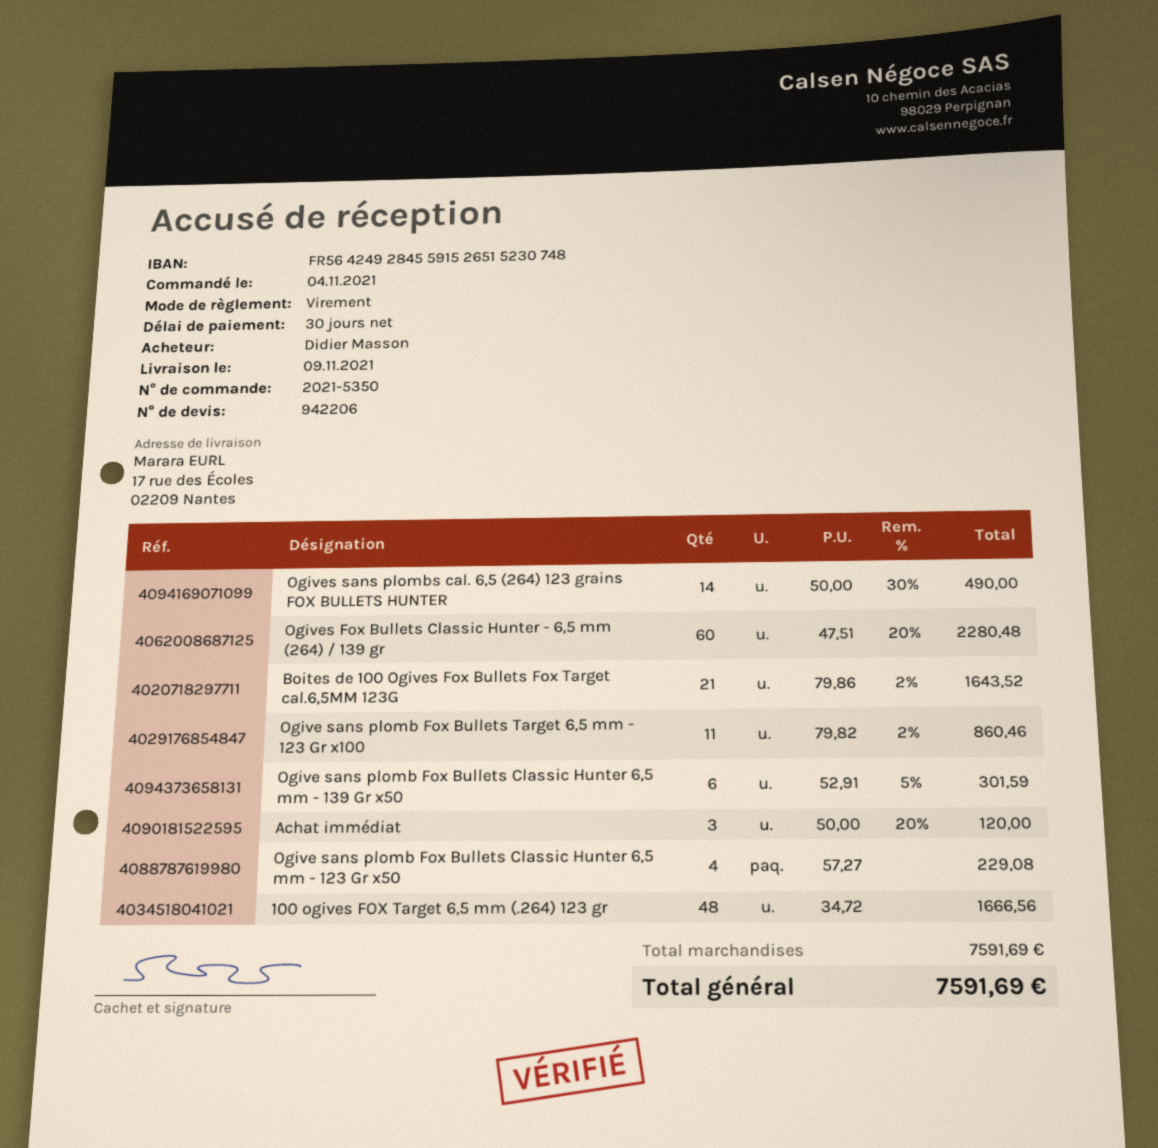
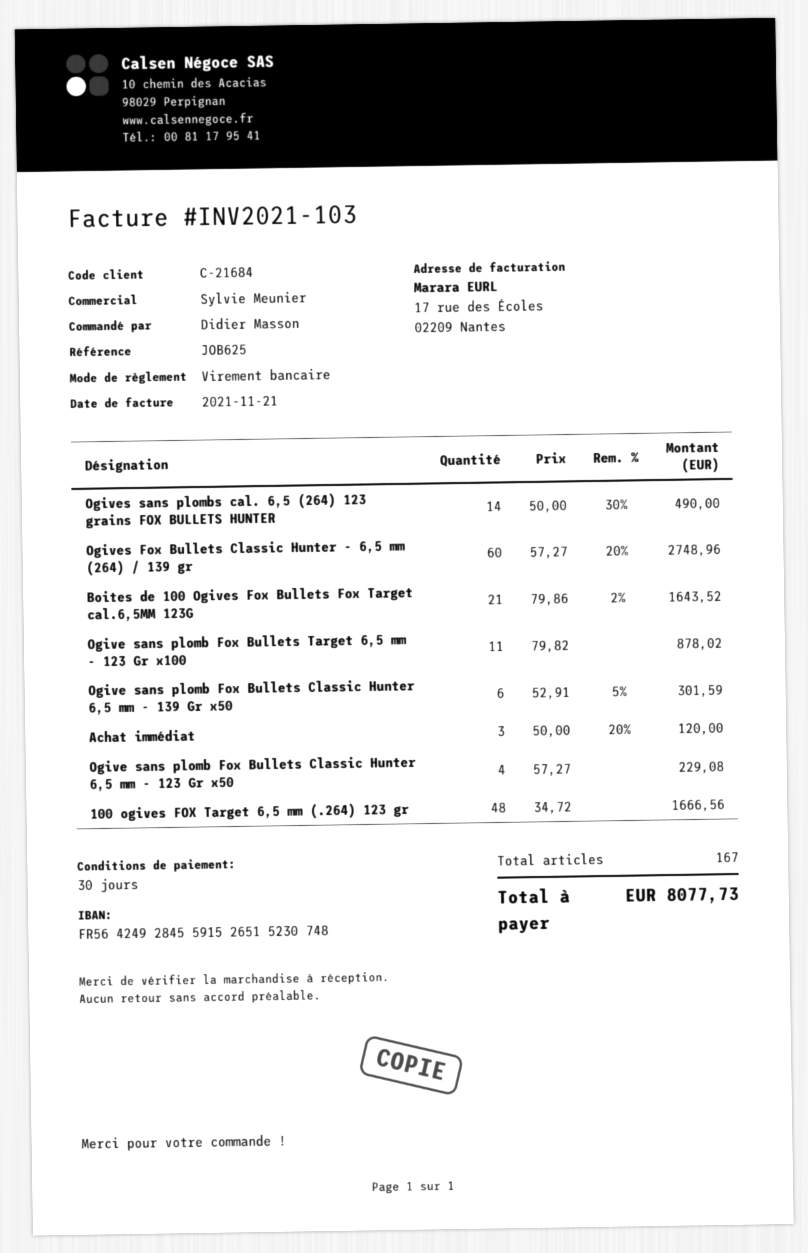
Ogives Fox Bullets Classic Hunter - 6,5 mm (264) / 139 gr: 60 x 47.51 - 20% = 2280.48 -> 60 x 57.27 - 20% = 2748.96
Ogive sans plomb Fox Bullets Target 6,5 mm - 123 Gr x100: 11 x 79.82 - 2% = 860.46 -> 11 x 79.82 = 878.02
total: 7591.69 -> 8077.73

